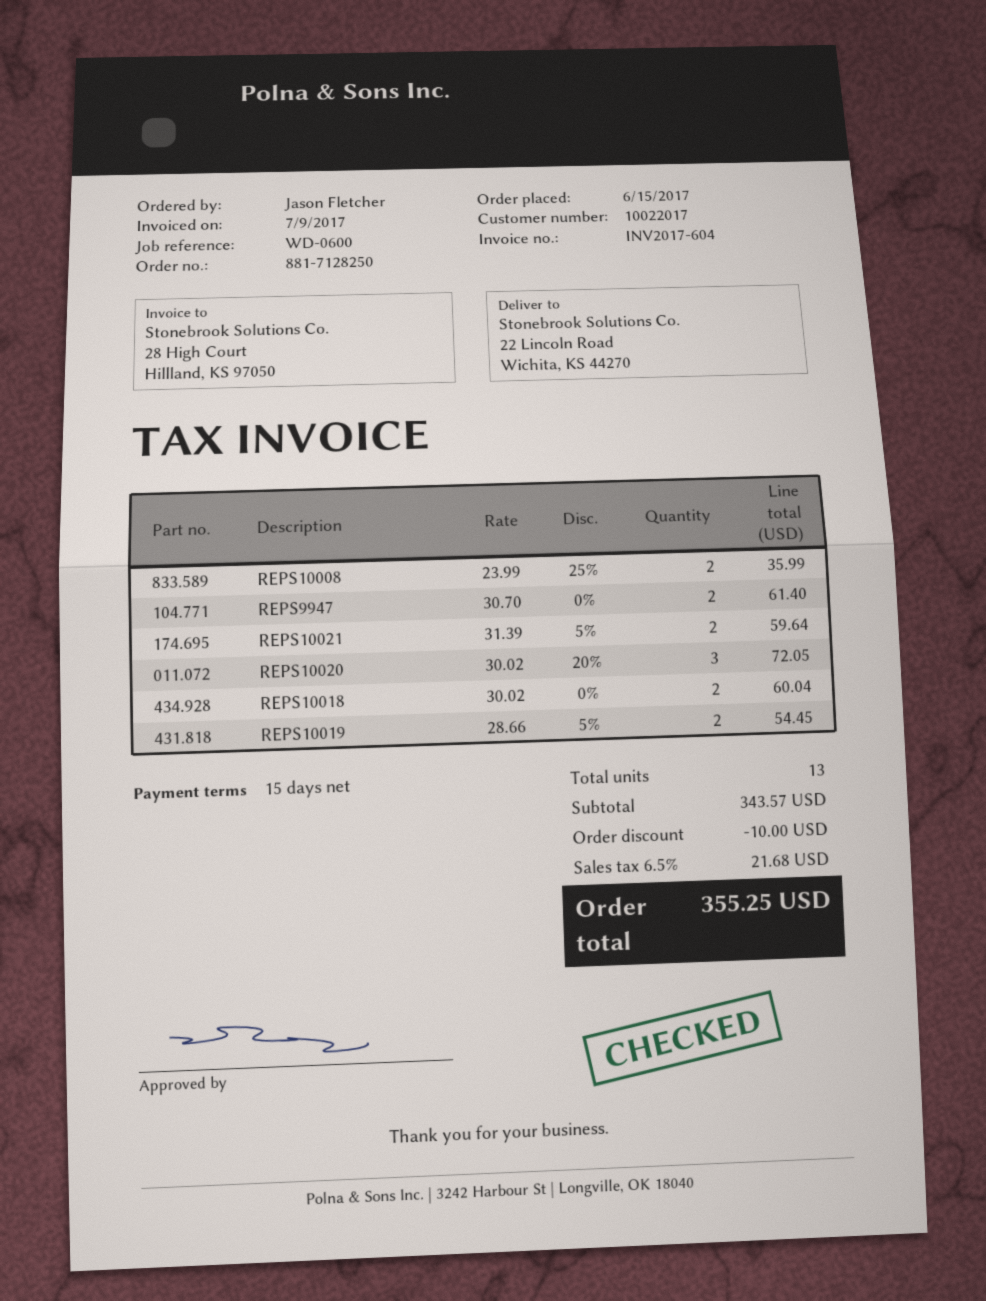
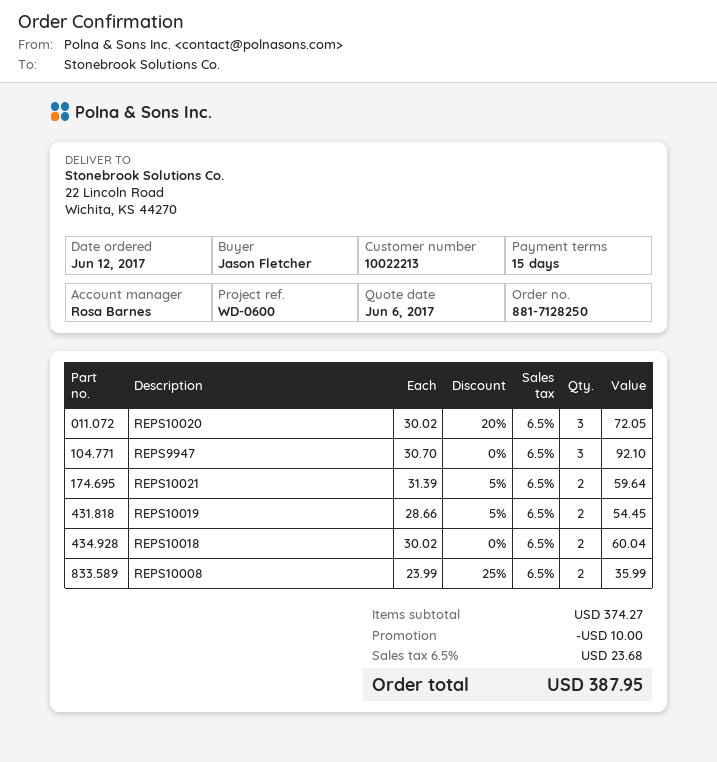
order date: 2017-06-15 -> 2017-06-12
customer number: 10022017 -> 10022213
REPS9947: 2 x 30.70 = 61.40 -> 3 x 30.70 = 92.10
subtotal: 343.57 -> 374.27
tax: 6.5% = 21.68 -> 6.5% = 23.68
total: 355.25 -> 387.95

